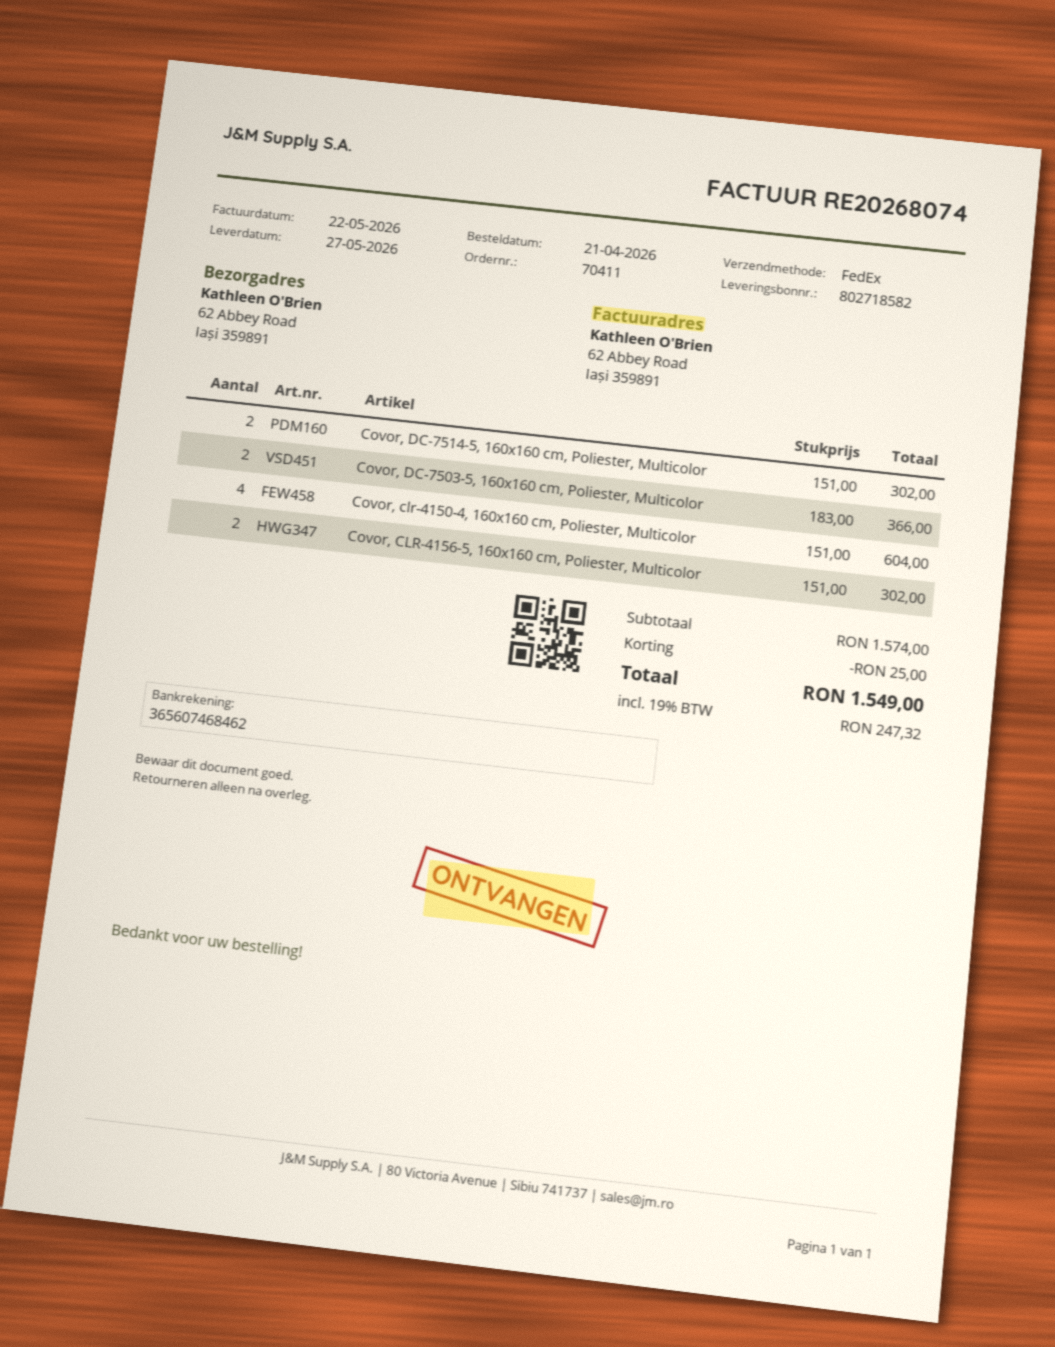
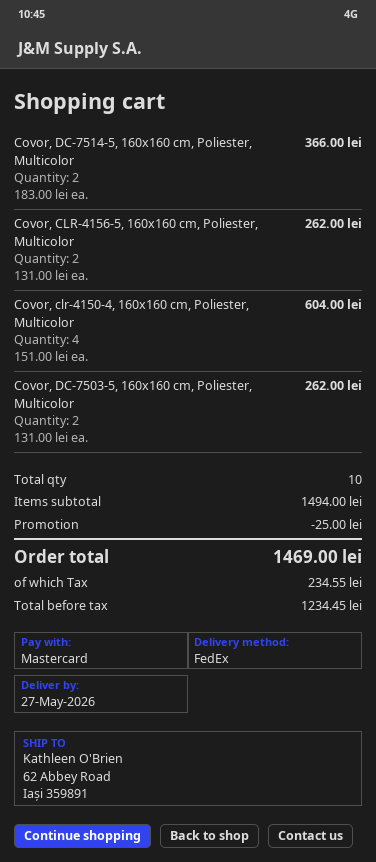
Covor, DC-7514-5, 160x160 cm, Poliester, Multicolor: 2 x 151.00 = 302.00 -> 2 x 183.00 = 366.00
Covor, DC-7503-5, 160x160 cm, Poliester, Multicolor: 2 x 183.00 = 366.00 -> 2 x 131.00 = 262.00
Covor, CLR-4156-5, 160x160 cm, Poliester, Multicolor: 2 x 151.00 = 302.00 -> 2 x 131.00 = 262.00
subtotal: 1574.00 -> 1494.00
tax: 247.32 -> 234.55
total: 1549.00 -> 1469.00

